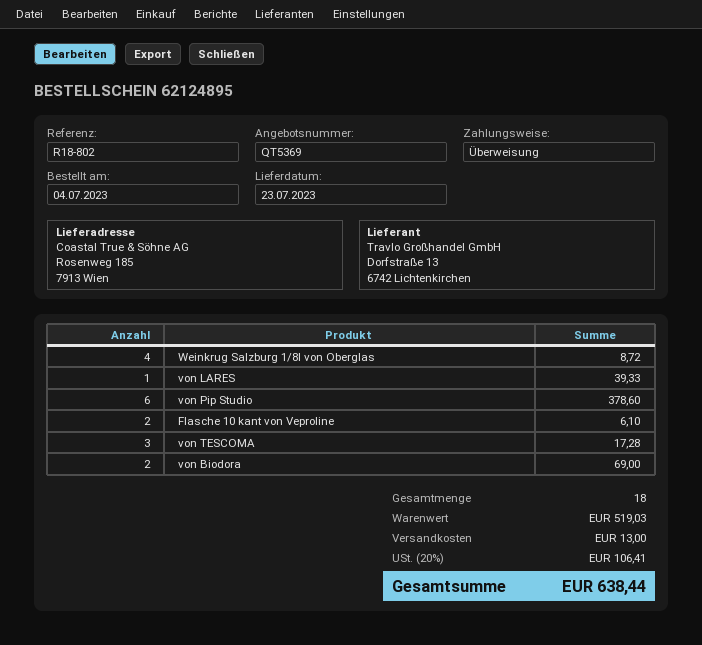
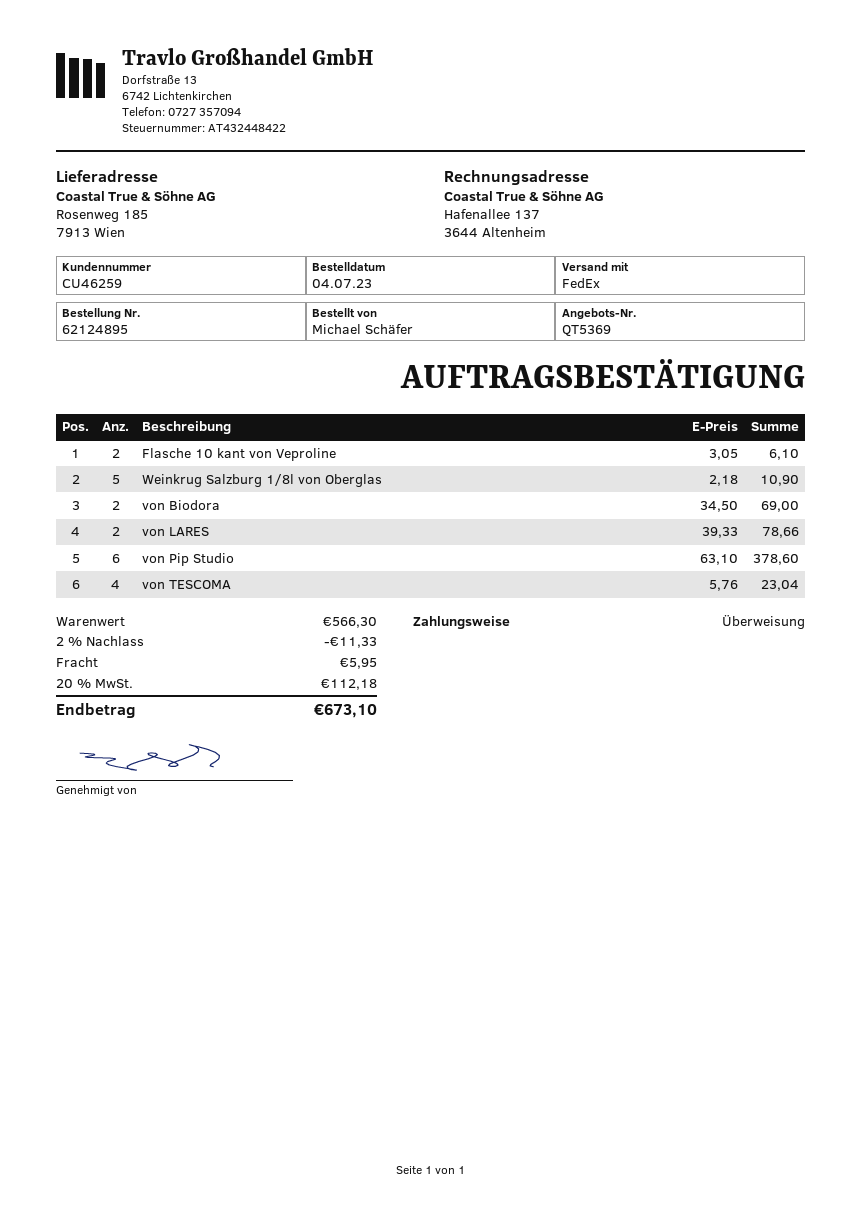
Weinkrug Salzburg 1/8l von Oberglas: 4 for 8.72 -> 5 for 10.90
von LARES: 1 for 39.33 -> 2 for 78.66
von TESCOMA: 3 for 17.28 -> 4 for 23.04
subtotal: 519.03 -> 566.30
discount: none -> 2% = 11.33
shipping: 13.00 -> 5.95
tax: 20% = 106.41 -> 20% = 112.18
total: 638.44 -> 673.10

